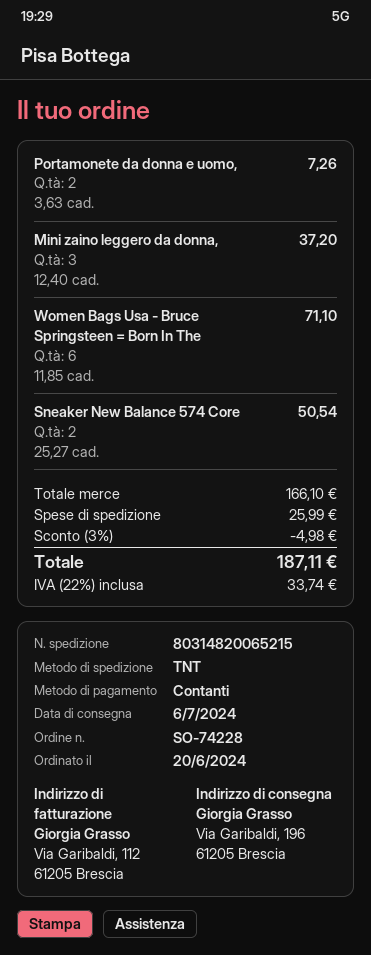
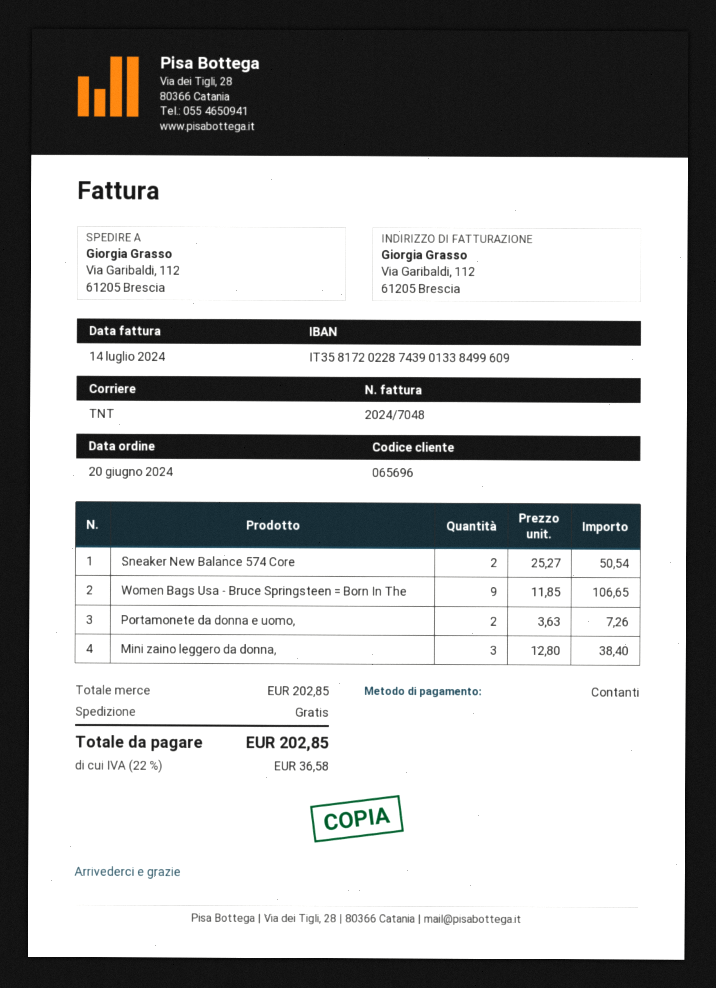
ship to: Via Garibaldi, 196, 61205 Brescia -> Via Garibaldi, 112, 61205 Brescia
Mini zaino leggero da donna,: 3 x 12.40 = 37.20 -> 3 x 12.80 = 38.40
Women Bags Usa - Bruce Springsteen = Born In The: 6 x 11.85 = 71.10 -> 9 x 11.85 = 106.65
subtotal: 166.10 -> 202.85
discount: 3% = 4.98 -> none
shipping: 25.99 -> 0.00
tax: 22% = 33.74 -> 22% = 36.58
total: 187.11 -> 202.85

